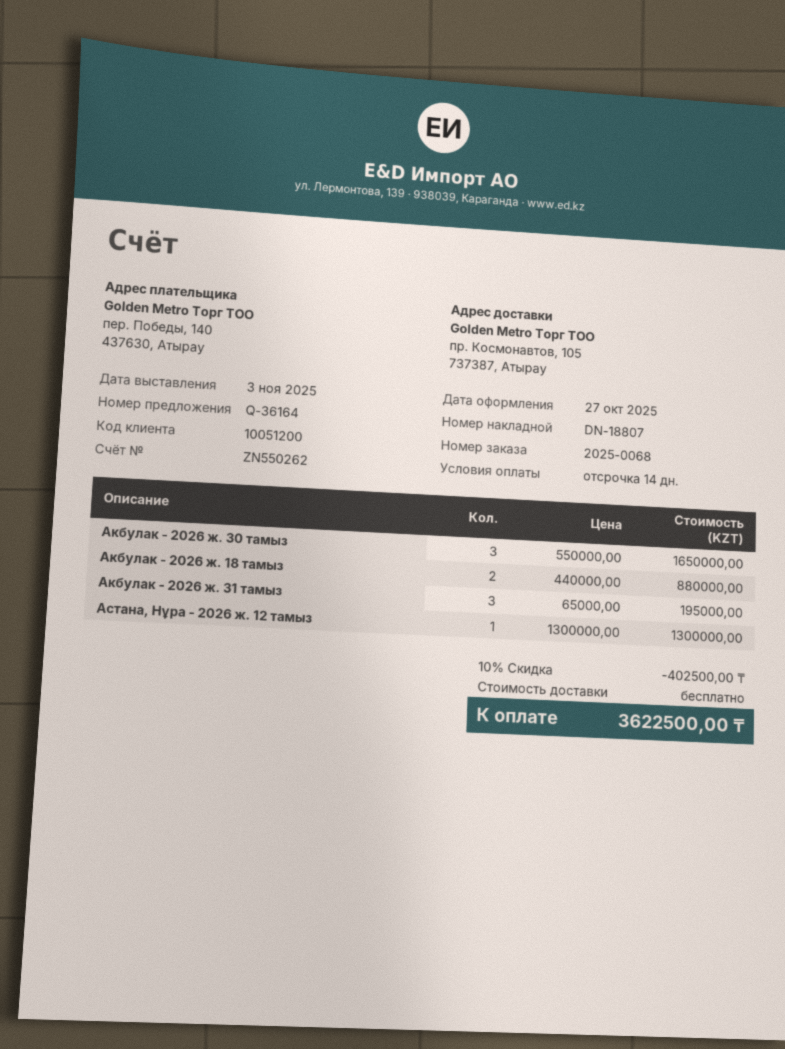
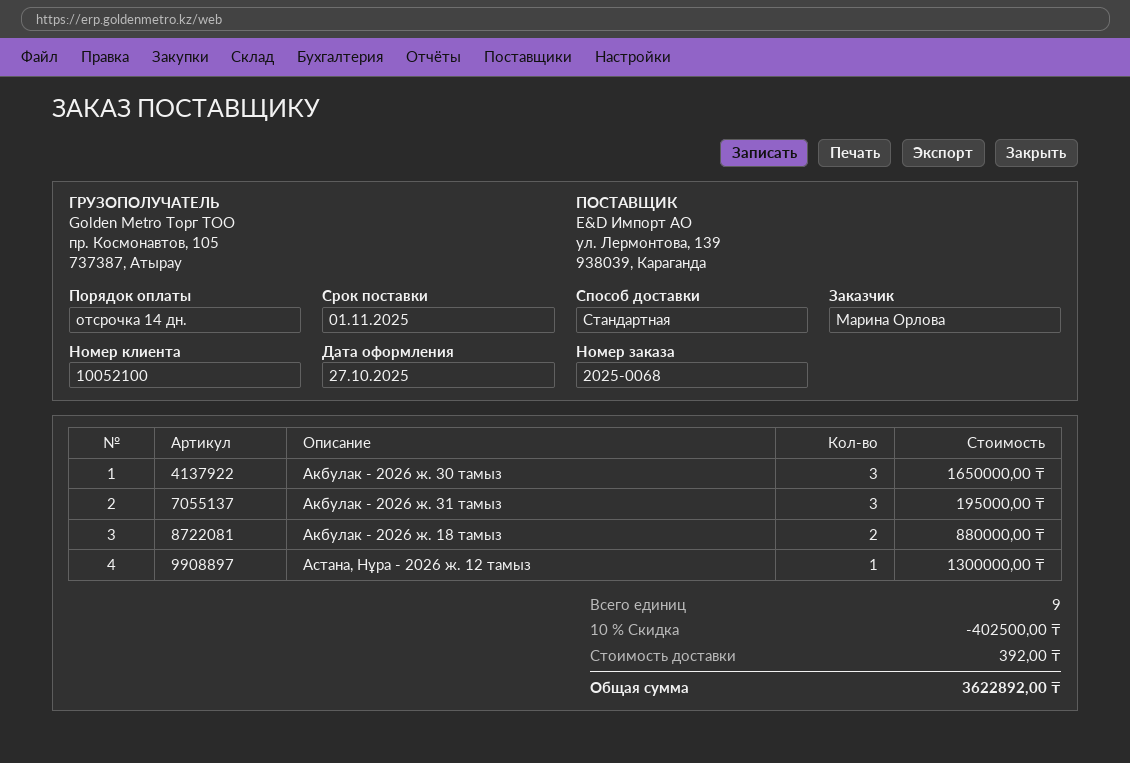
customer number: 10051200 -> 10052100
shipping: 0.00 -> 392.00
total: 3622500.00 -> 3622892.00

